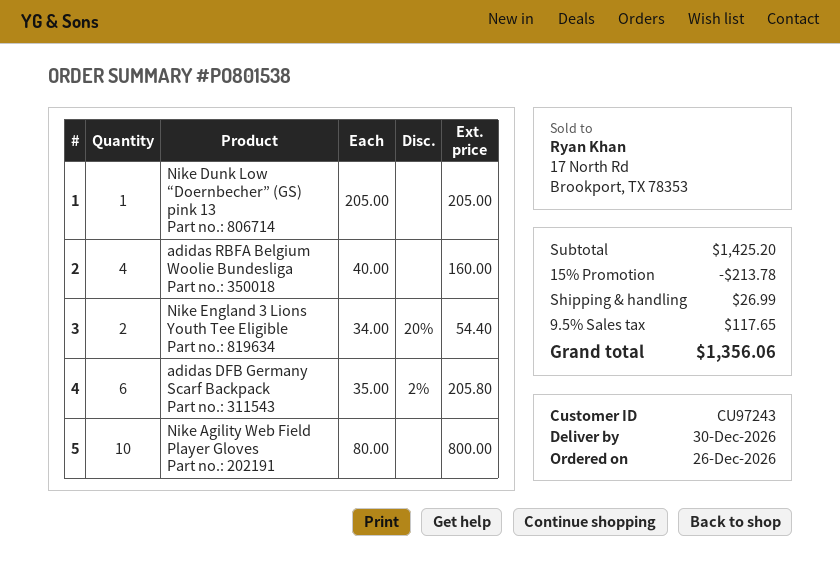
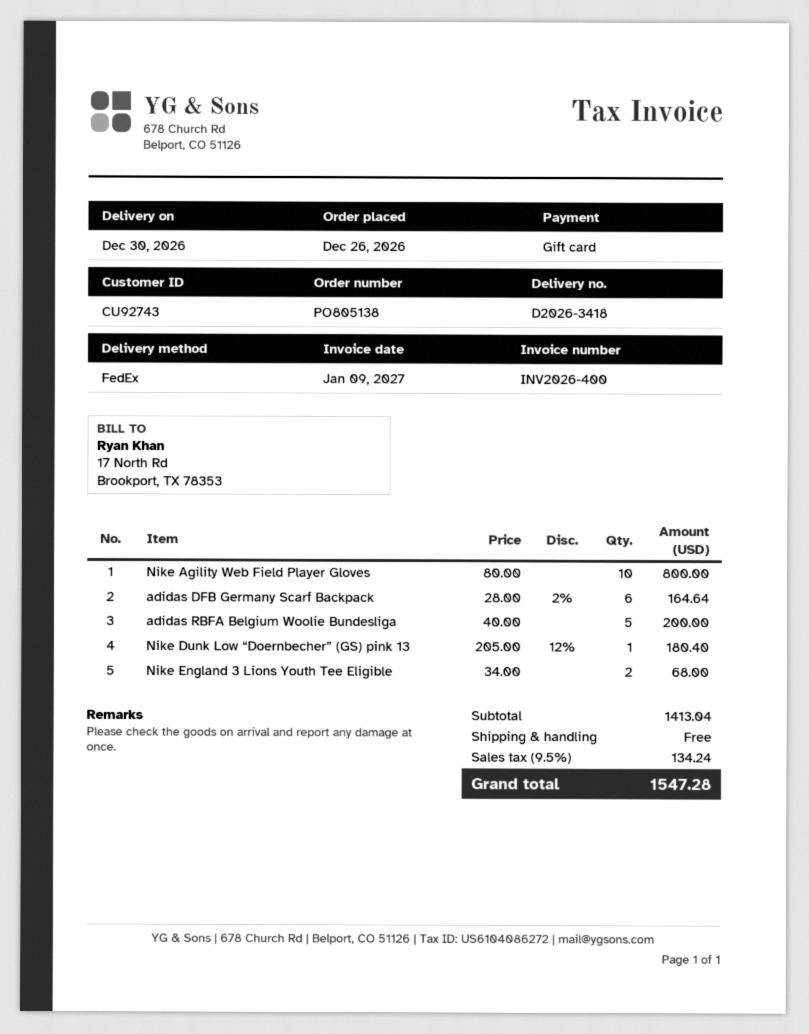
order number: PO801538 -> PO805138
customer number: CU97243 -> CU92743
Nike Dunk Low “Doernbecher” (GS) pink 13: 1 x 205.00 = 205.00 -> 1 x 205.00 - 12% = 180.40
adidas RBFA Belgium Woolie Bundesliga: 4 x 40.00 = 160.00 -> 5 x 40.00 = 200.00
Nike England 3 Lions Youth Tee Eligible: 2 x 34.00 - 20% = 54.40 -> 2 x 34.00 = 68.00
adidas DFB Germany Scarf Backpack: 6 x 35.00 - 2% = 205.80 -> 6 x 28.00 - 2% = 164.64
subtotal: 1425.20 -> 1413.04
discount: 15% = 213.78 -> none
shipping: 26.99 -> 0.00
tax: 9.5% = 117.65 -> 9.5% = 134.24
total: 1356.06 -> 1547.28

